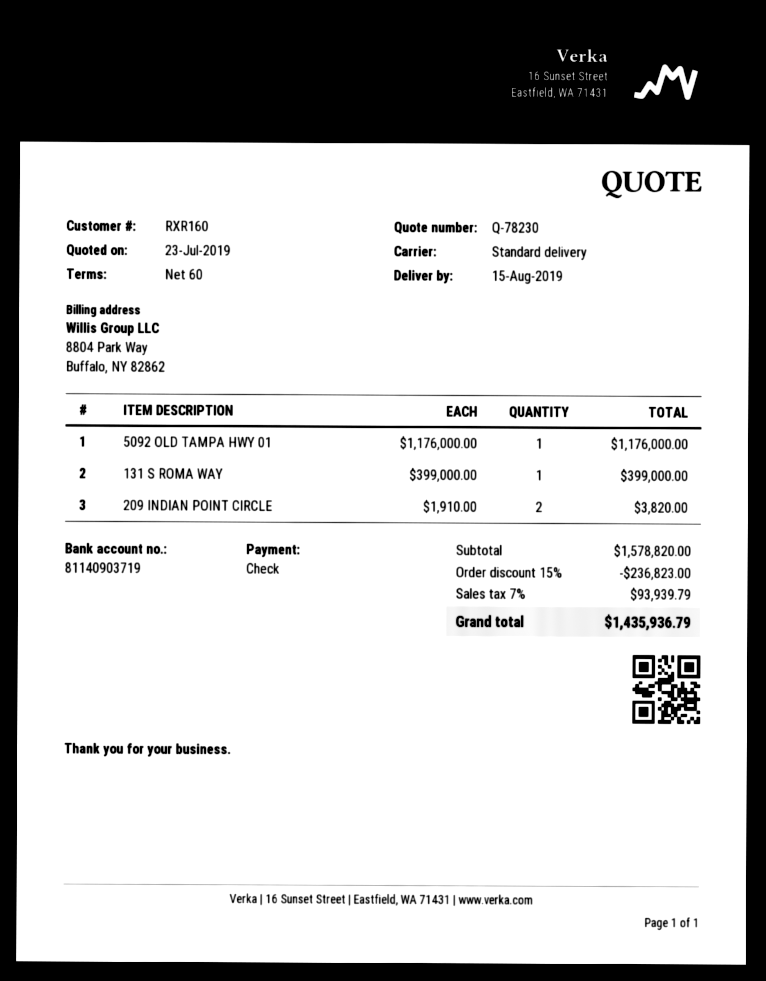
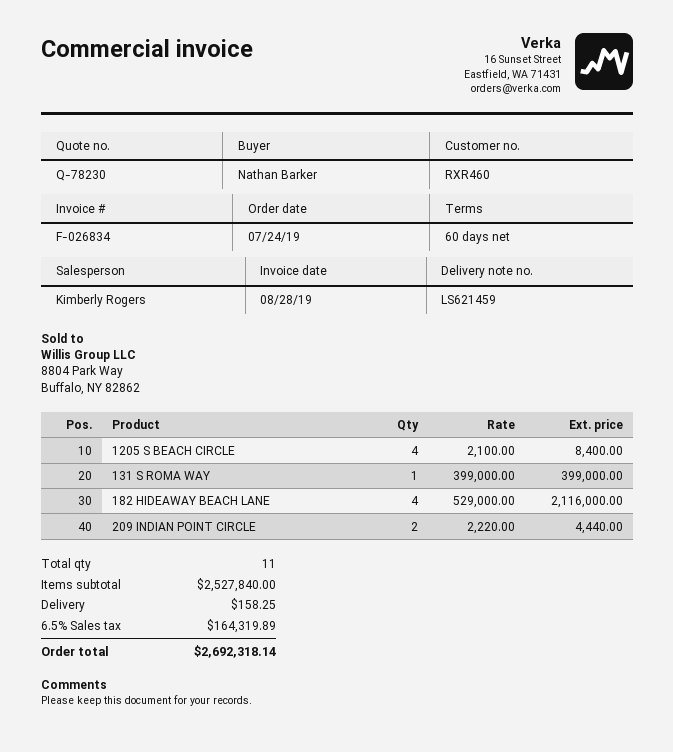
customer number: RXR160 -> RXR460
5092 OLD TAMPA HWY 01: 1 x 1176000.00 = 1176000.00 -> none
209 INDIAN POINT CIRCLE: 2 x 1910.00 = 3820.00 -> 2 x 2220.00 = 4440.00
1205 S BEACH CIRCLE: none -> 4 x 2100.00 = 8400.00
182 HIDEAWAY BEACH LANE: none -> 4 x 529000.00 = 2116000.00
subtotal: 1578820.00 -> 2527840.00
discount: 15% = 236823.00 -> none
shipping: none -> 158.25
tax: 7% = 93939.79 -> 6.5% = 164319.89
total: 1435936.79 -> 2692318.14

